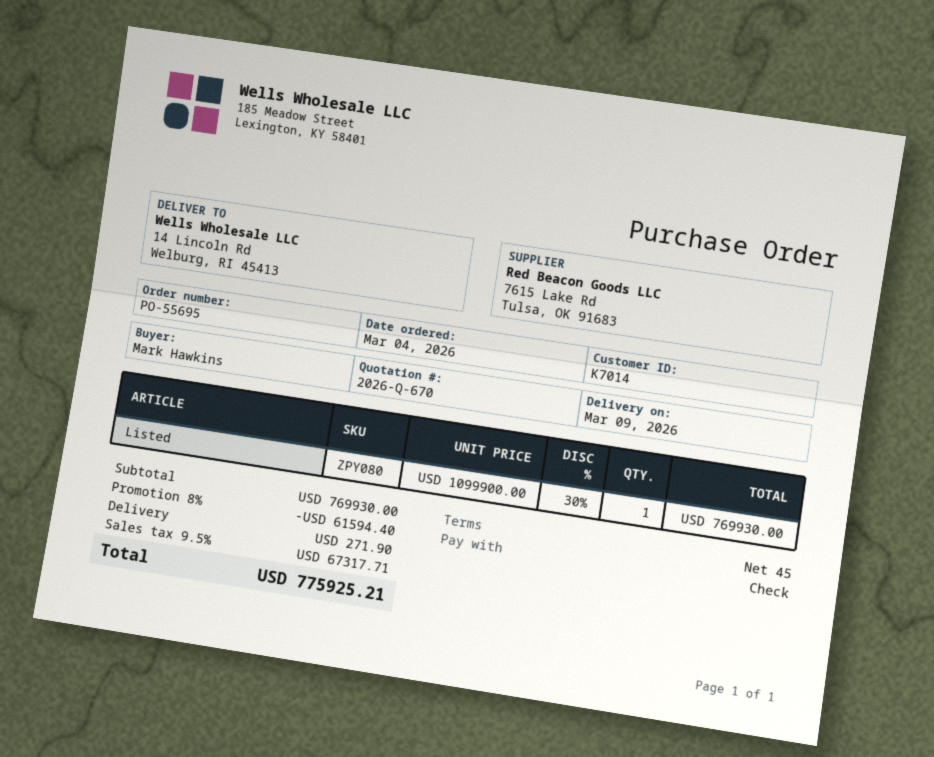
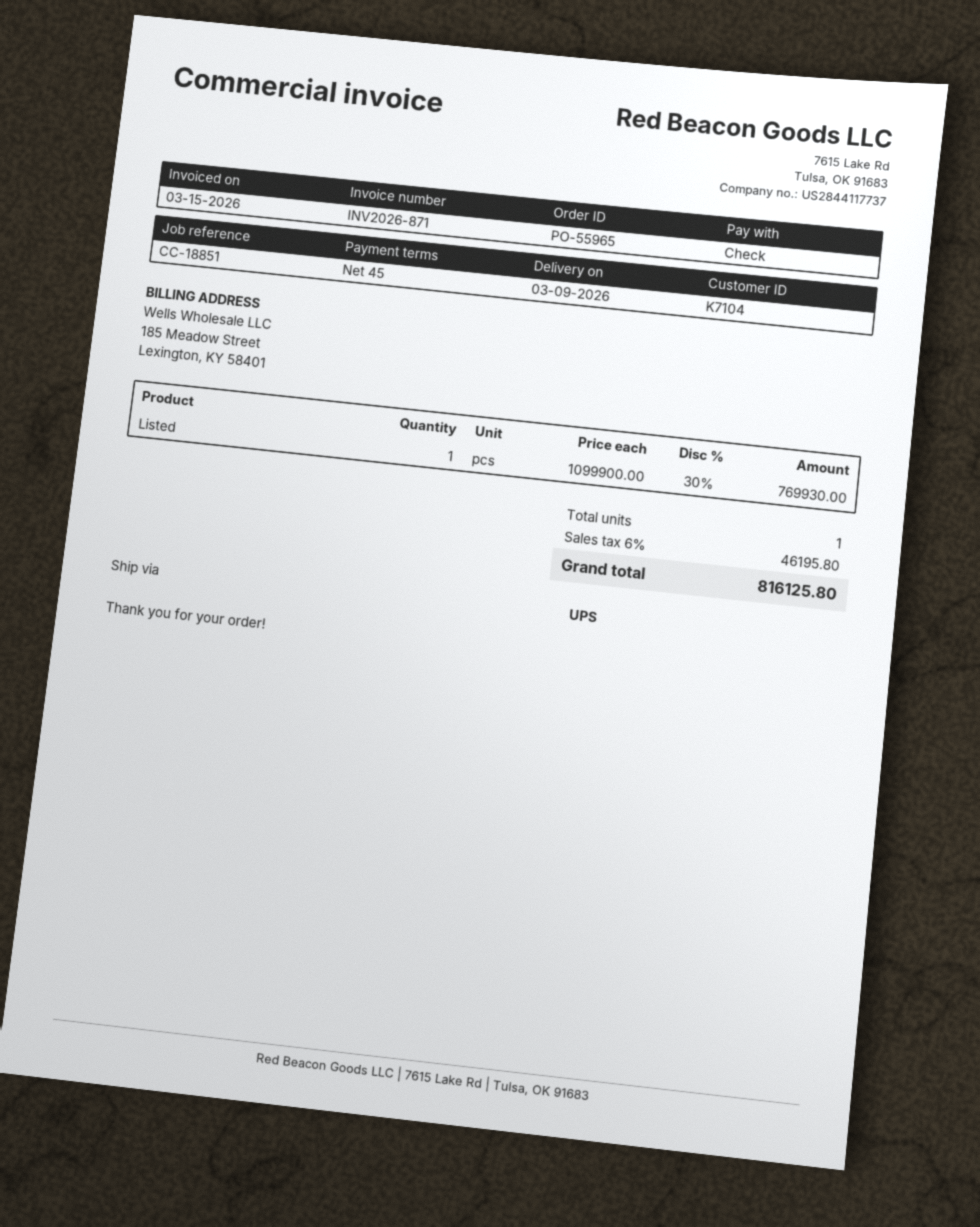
order number: PO-55695 -> PO-55965
customer number: K7014 -> K7104
discount: 8% = 61594.40 -> none
shipping: 271.90 -> none
tax: 9.5% = 67317.71 -> 6% = 46195.80
total: 775925.21 -> 816125.80

